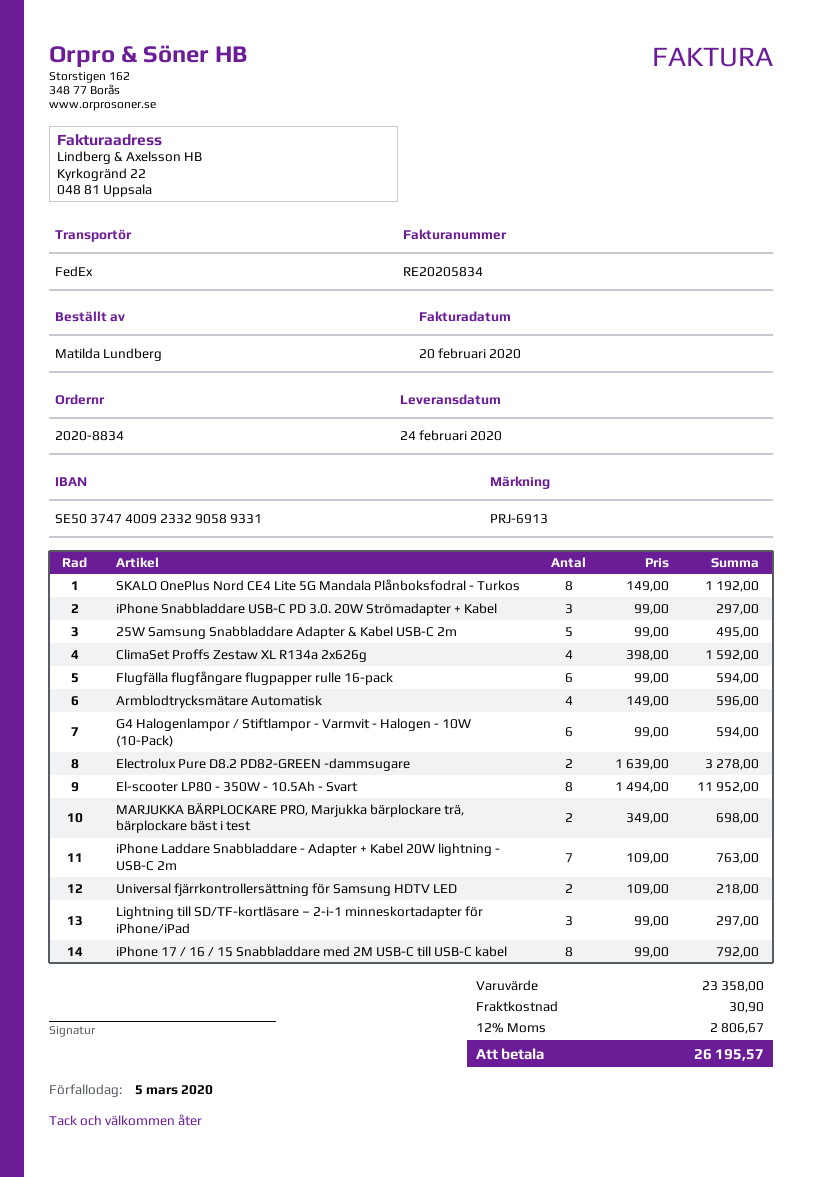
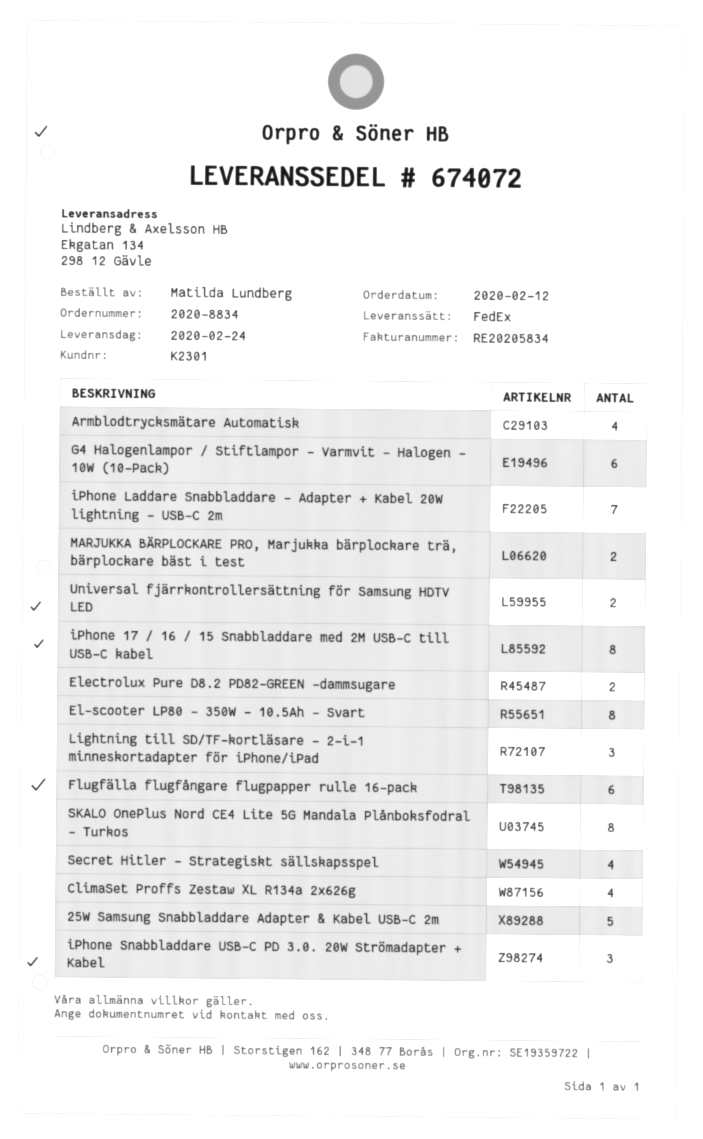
Secret Hitler - Strategiskt sällskapsspel: none -> 4

